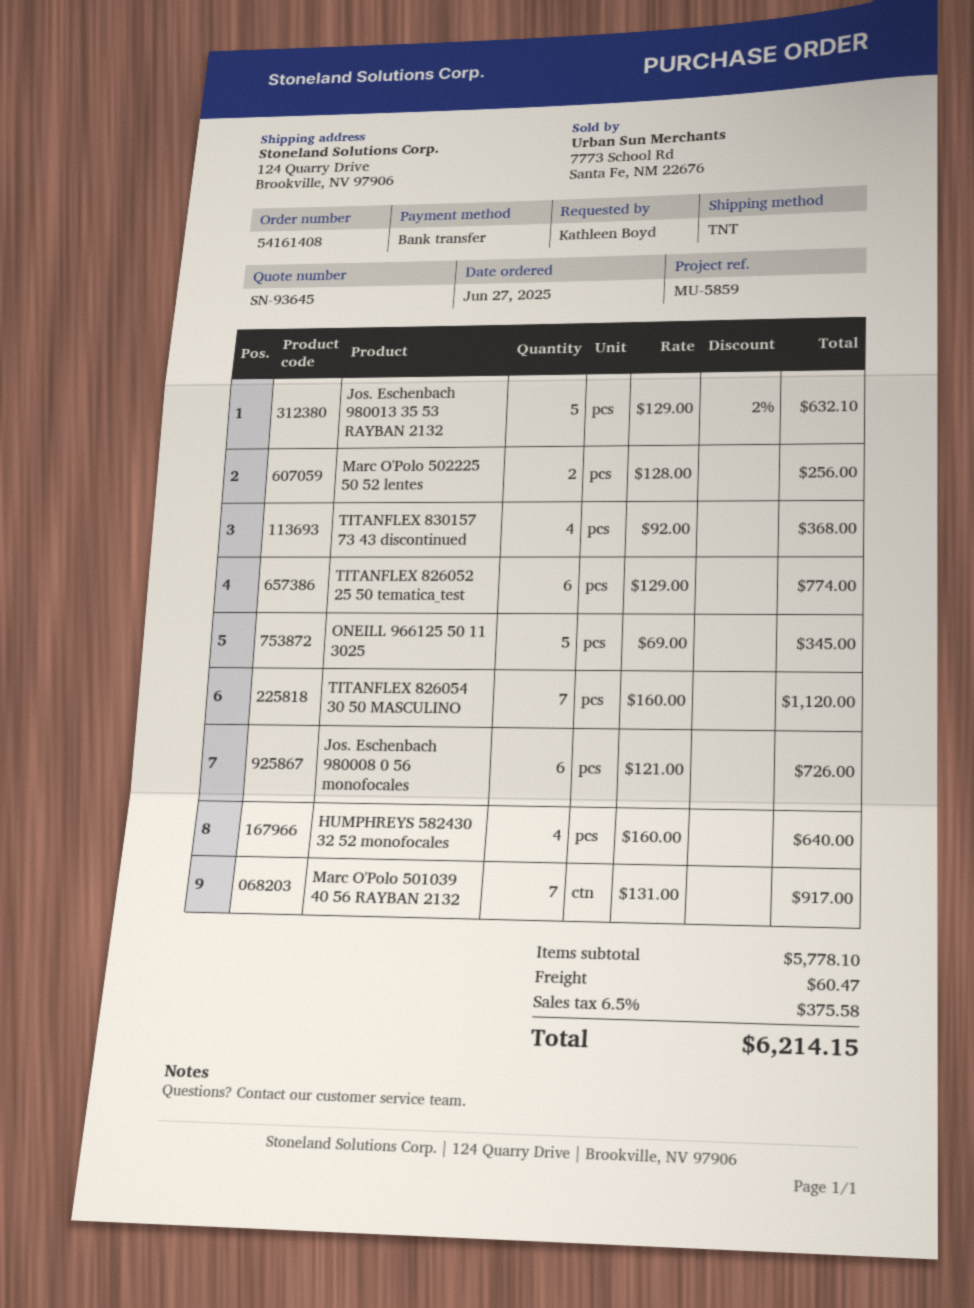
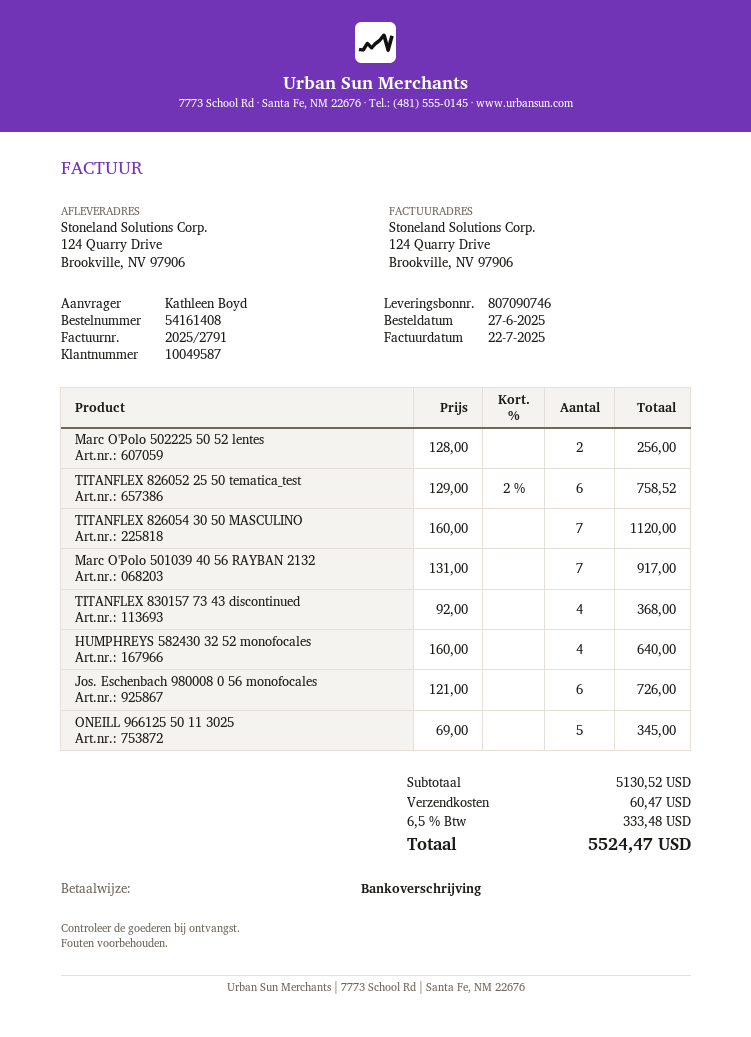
Jos. Eschenbach 980013 35 53 RAYBAN 2132: 5 x 129.00 - 2% = 632.10 -> none
TITANFLEX 826052 25 50 tematica_test: 6 x 129.00 = 774.00 -> 6 x 129.00 - 2% = 758.52
subtotal: 5778.10 -> 5130.52
tax: 6.5% = 375.58 -> 6.5% = 333.48
total: 6214.15 -> 5524.47

